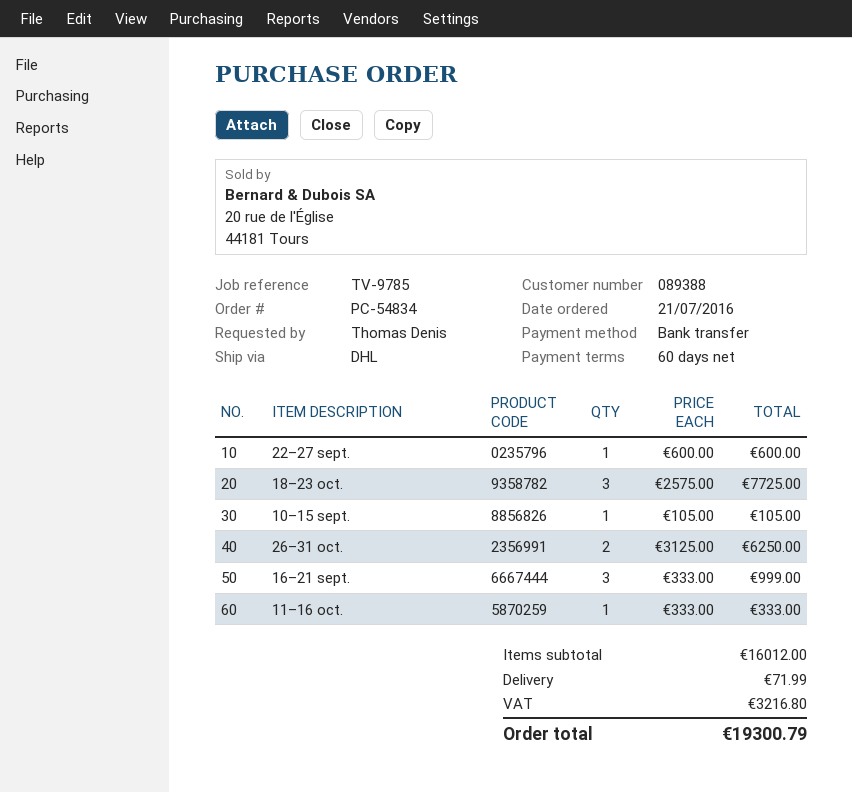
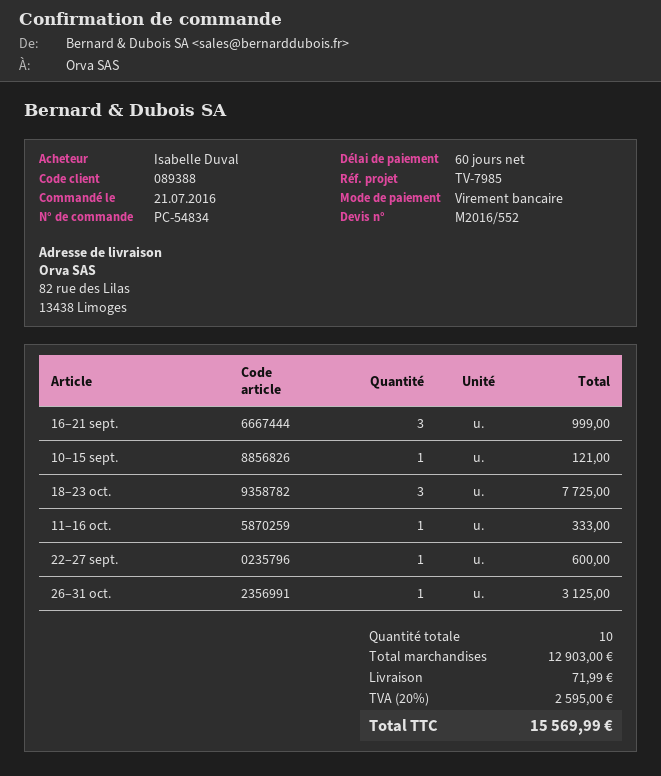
reference: TV-9785 -> TV-7985
ordered by: Thomas Denis -> Isabelle Duval
10–15 sept.: 1 for 105.00 -> 1 for 121.00
26–31 oct.: 2 for 6250.00 -> 1 for 3125.00
subtotal: 16012.00 -> 12903.00
tax: 3216.80 -> 2595.00
total: 19300.79 -> 15569.99

